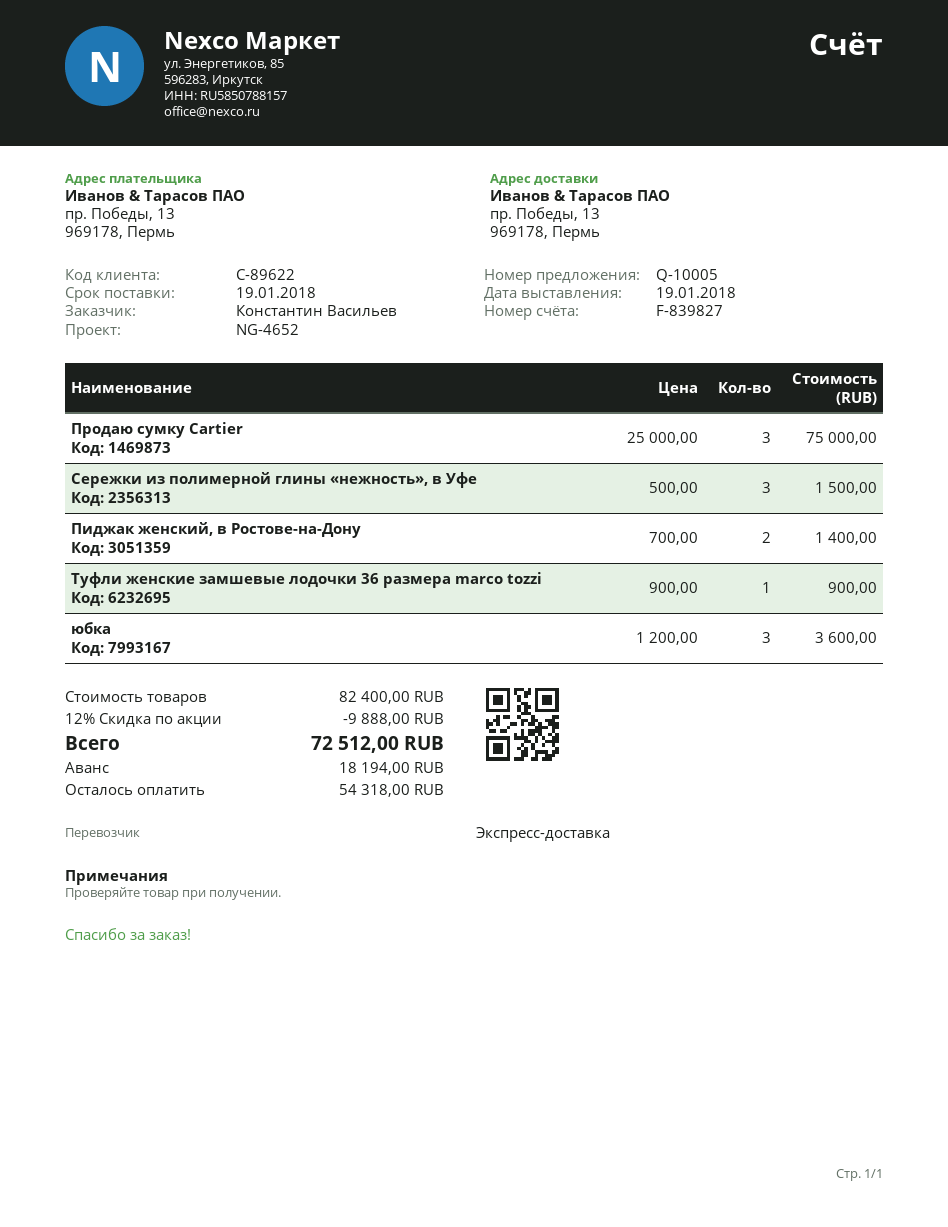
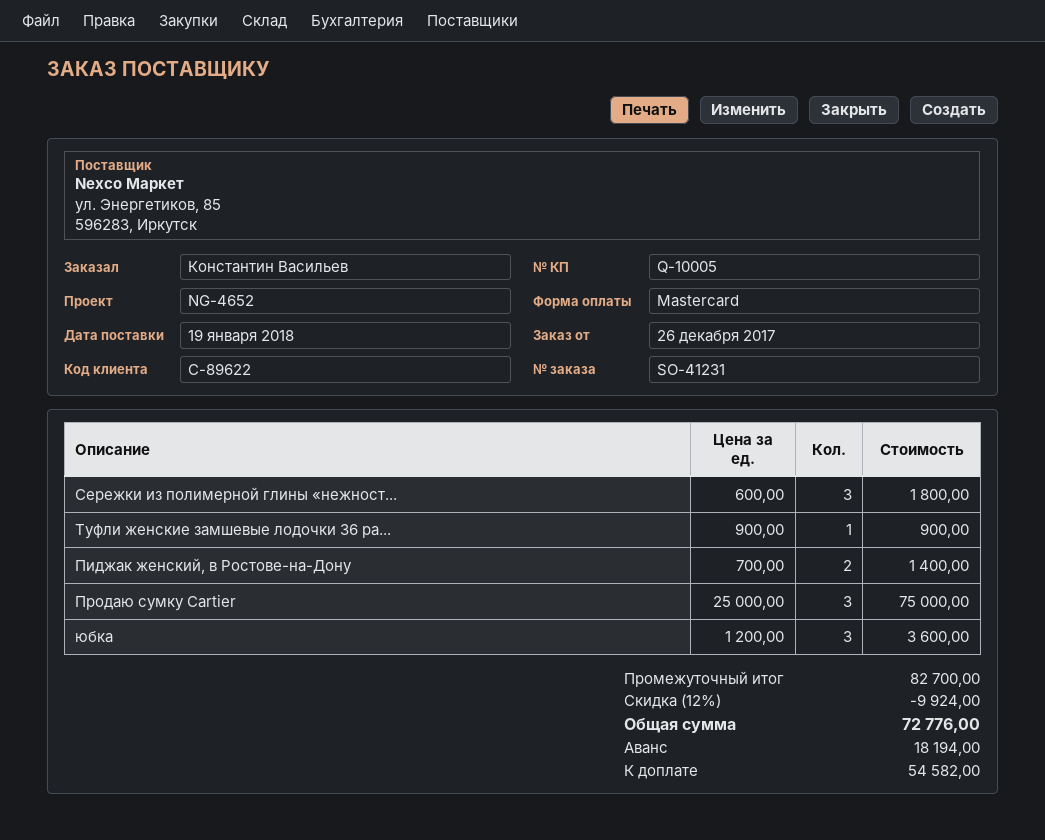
Сережки из полимерной глины «нежность», в Уфе: 3 x 500.00 = 1500.00 -> 3 x 600.00 = 1800.00
subtotal: 82400.00 -> 82700.00
discount: 12% = 9888.00 -> 12% = 9924.00
total: 72512.00 -> 72776.00
balance: 54318.00 -> 54582.00

